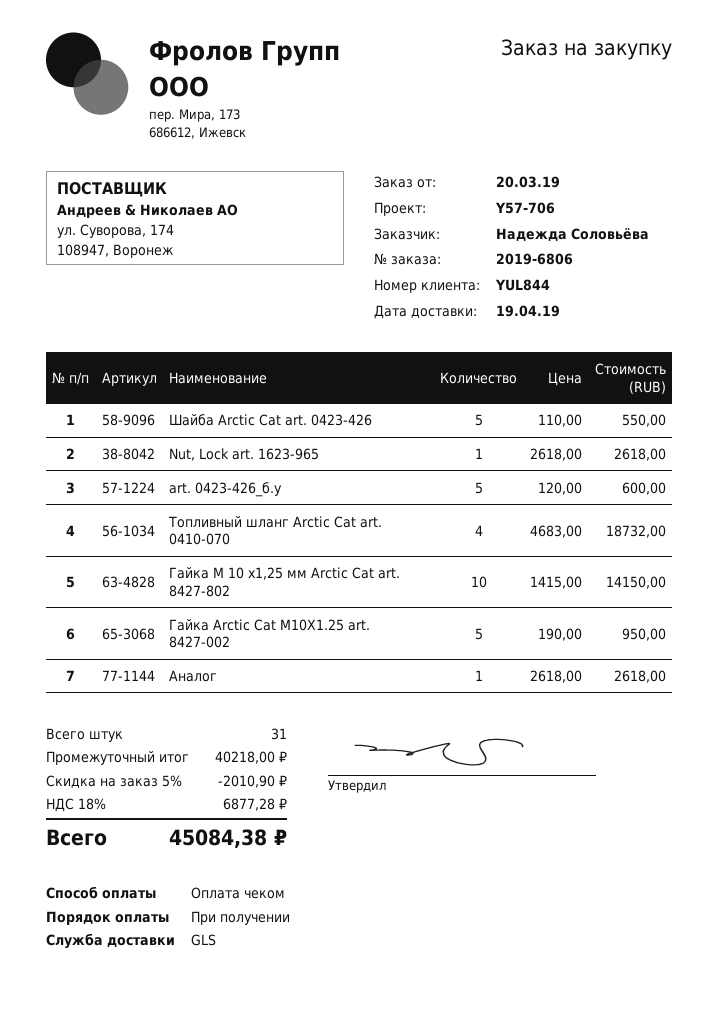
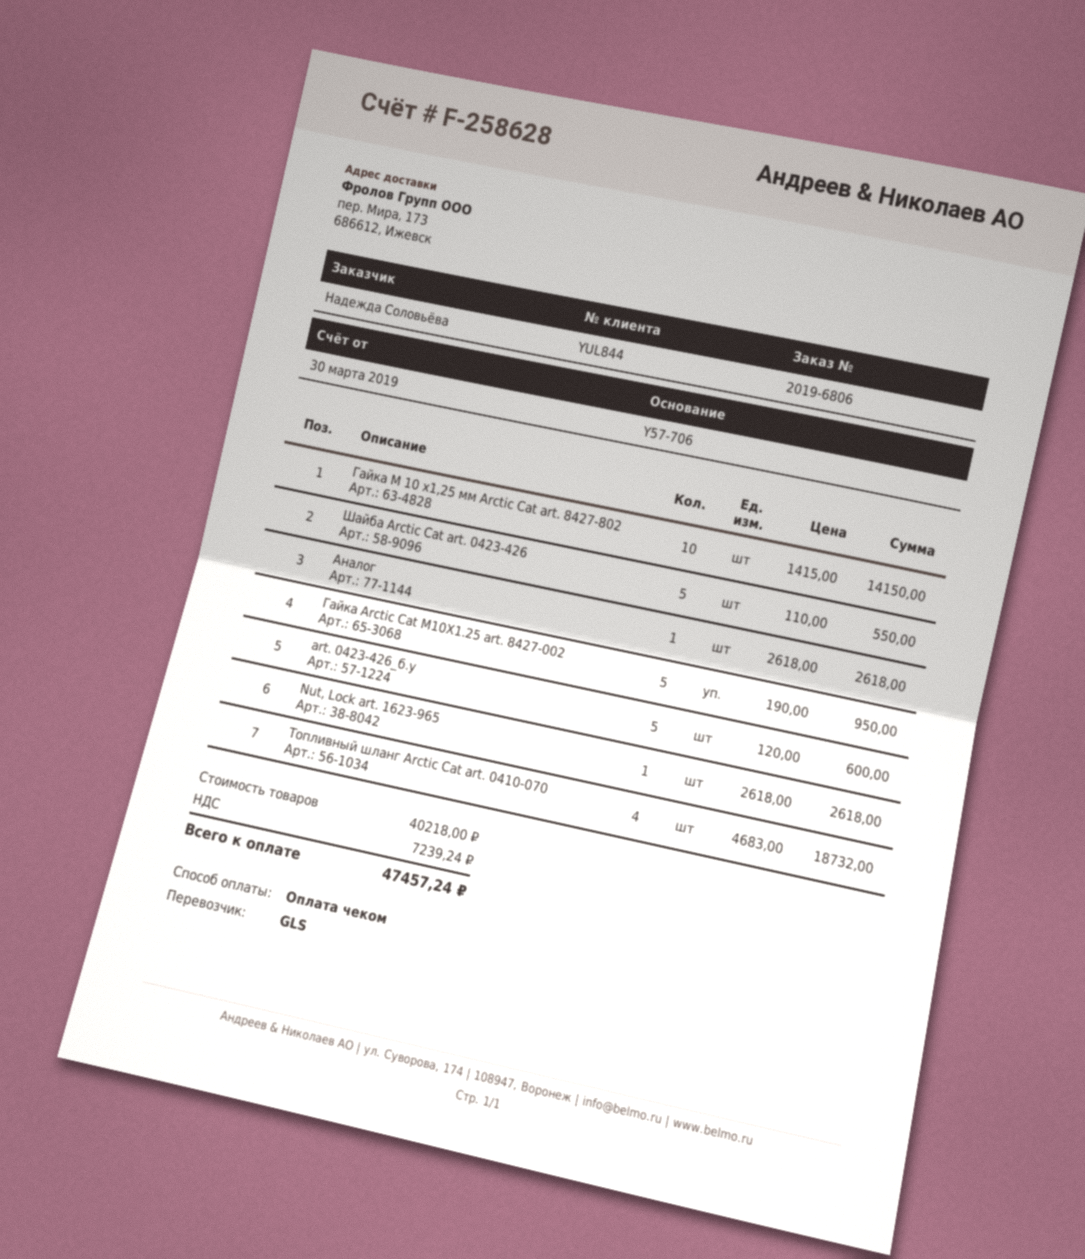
discount: 5% = 2010.90 -> none
tax: 6877.28 -> 7239.24
total: 45084.38 -> 47457.24

